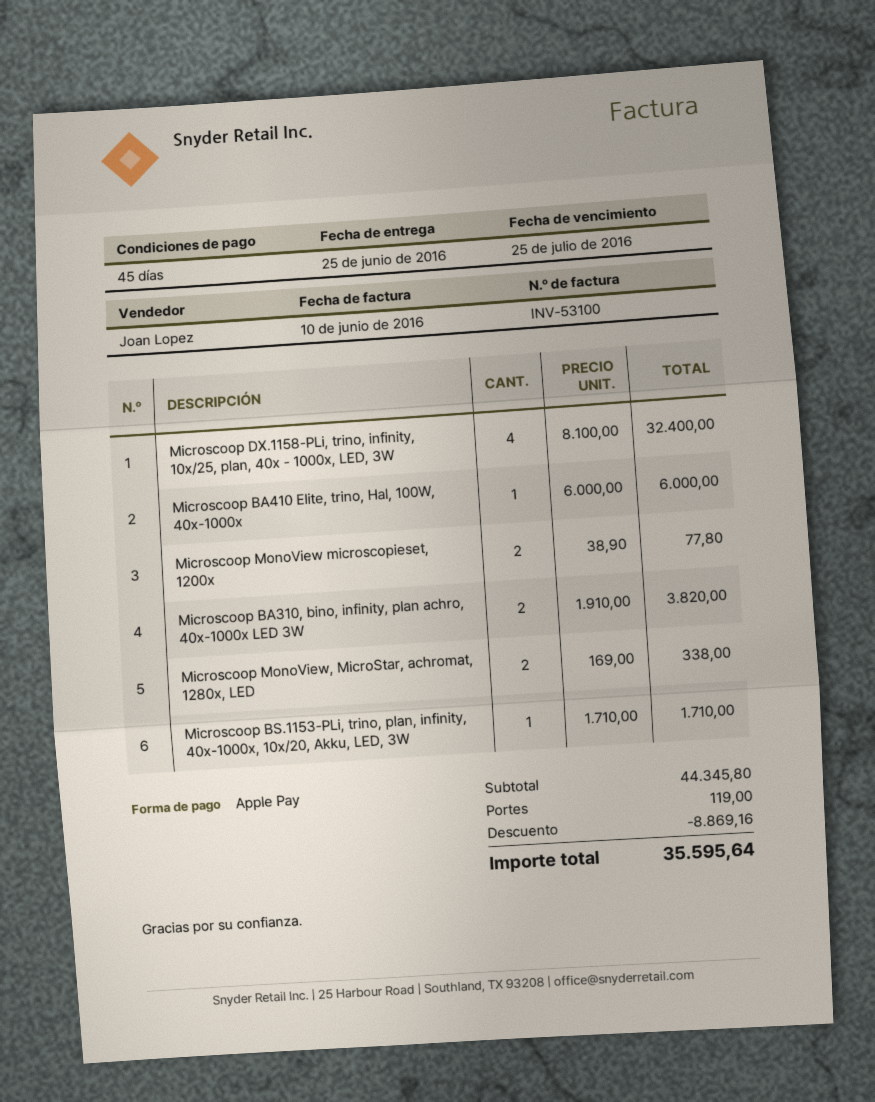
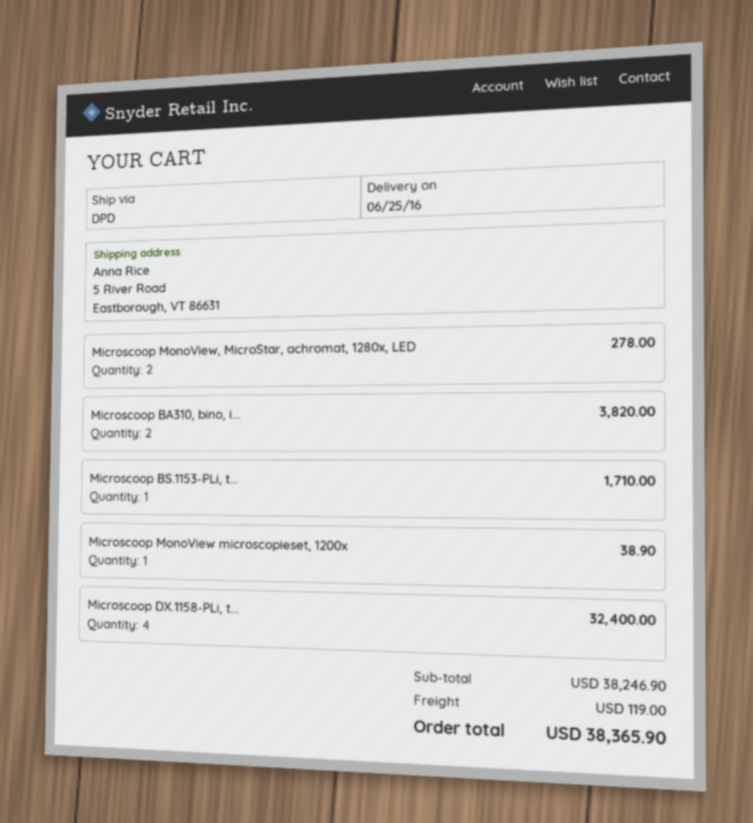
Microscoop BA410 Elite, trino, Hal, 100W, 40x-1000x: 1 for 6000.00 -> none
Microscoop MonoView microscopieset, 1200x: 2 for 77.80 -> 1 for 38.90
Microscoop MonoView, MicroStar, achromat, 1280x, LED: 2 for 338.00 -> 2 for 278.00
subtotal: 44345.80 -> 38246.90
discount: 8869.16 -> none
total: 35595.64 -> 38365.90

